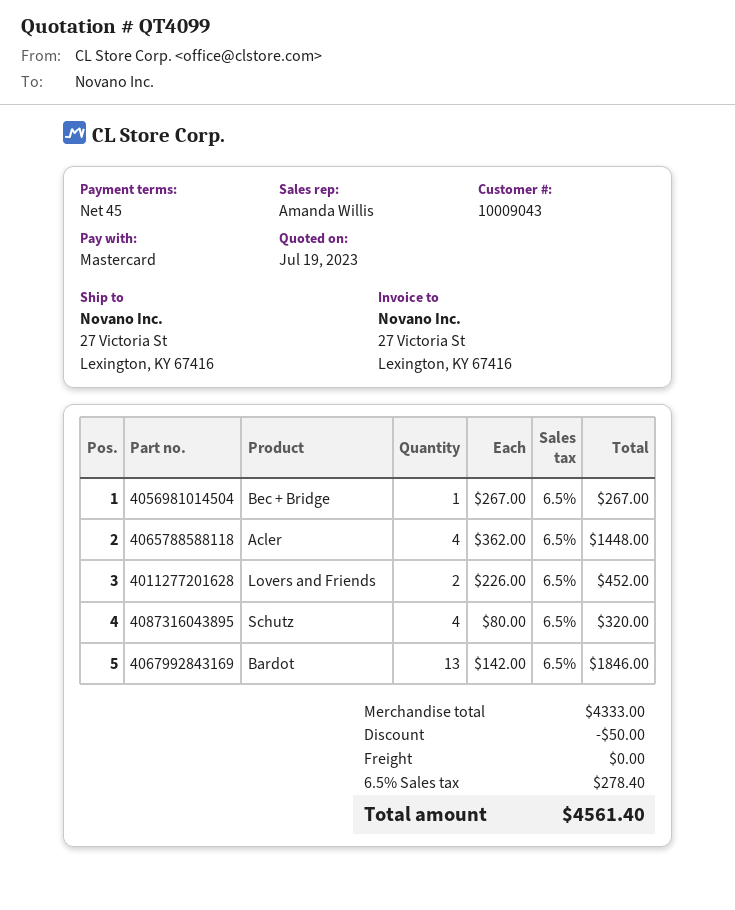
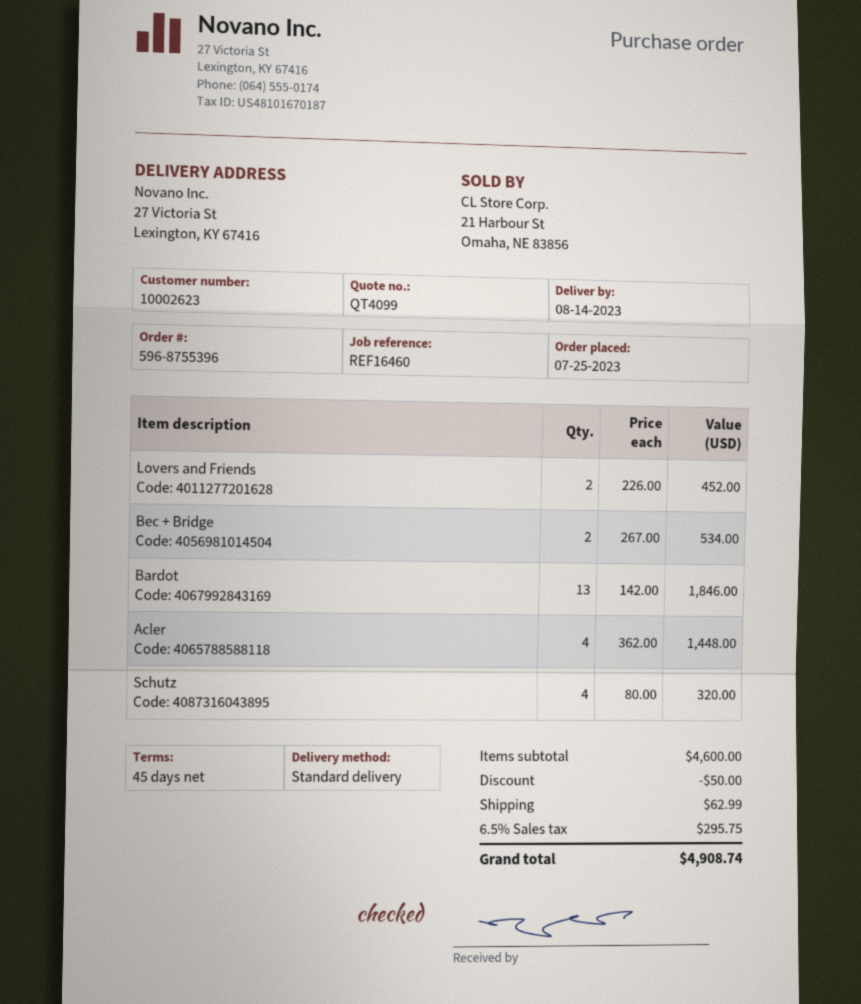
customer number: 10009043 -> 10002623
Bec + Bridge: 1 x 267.00 = 267.00 -> 2 x 267.00 = 534.00
subtotal: 4333.00 -> 4600.00
shipping: 0.00 -> 62.99
tax: 6.5% = 278.40 -> 6.5% = 295.75
total: 4561.40 -> 4908.74

